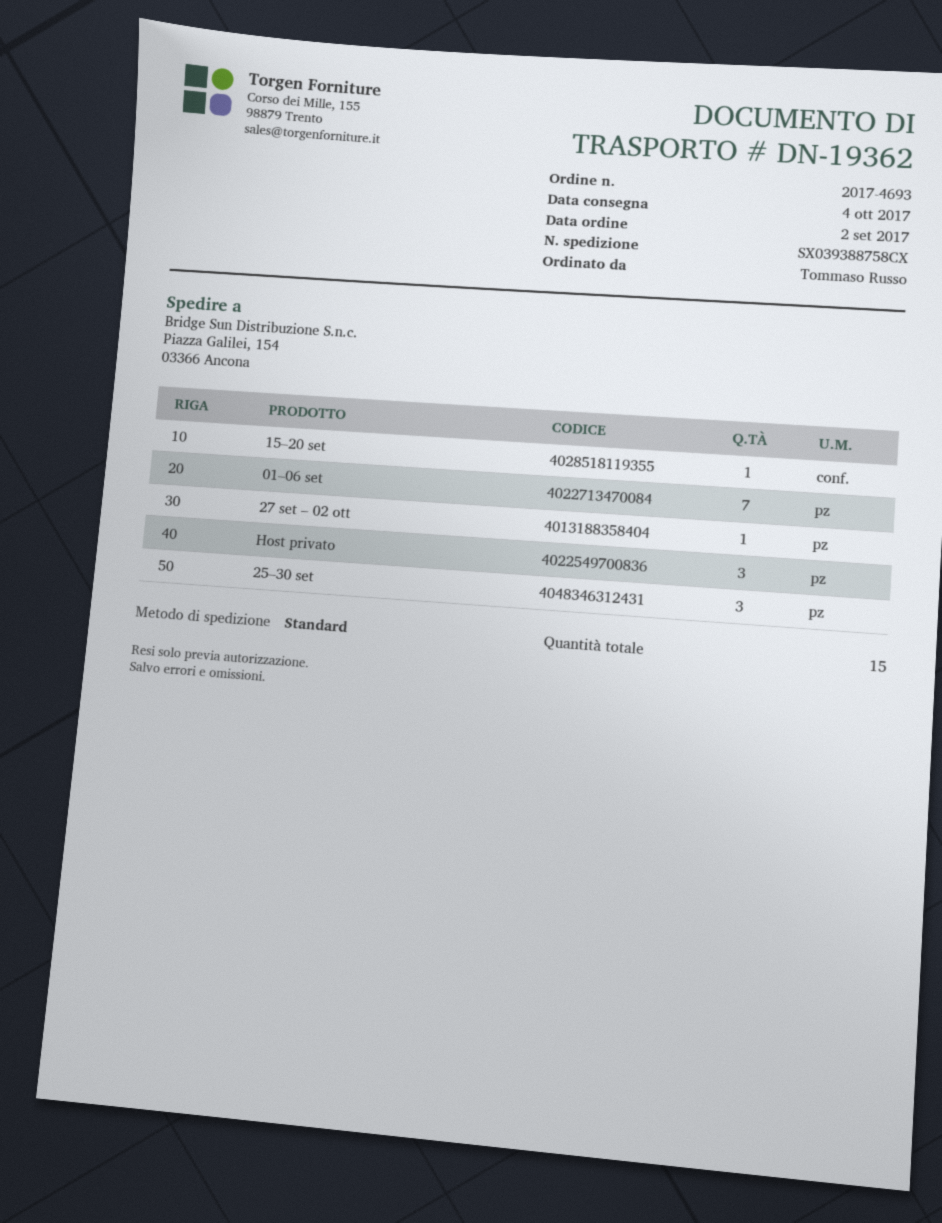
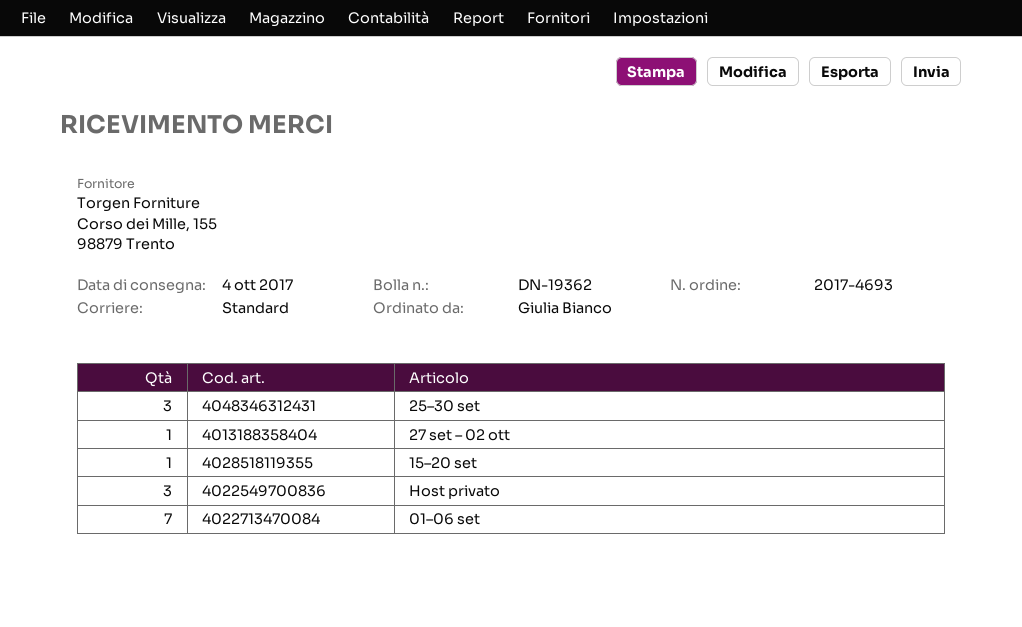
ordered by: Tommaso Russo -> Giulia Bianco

